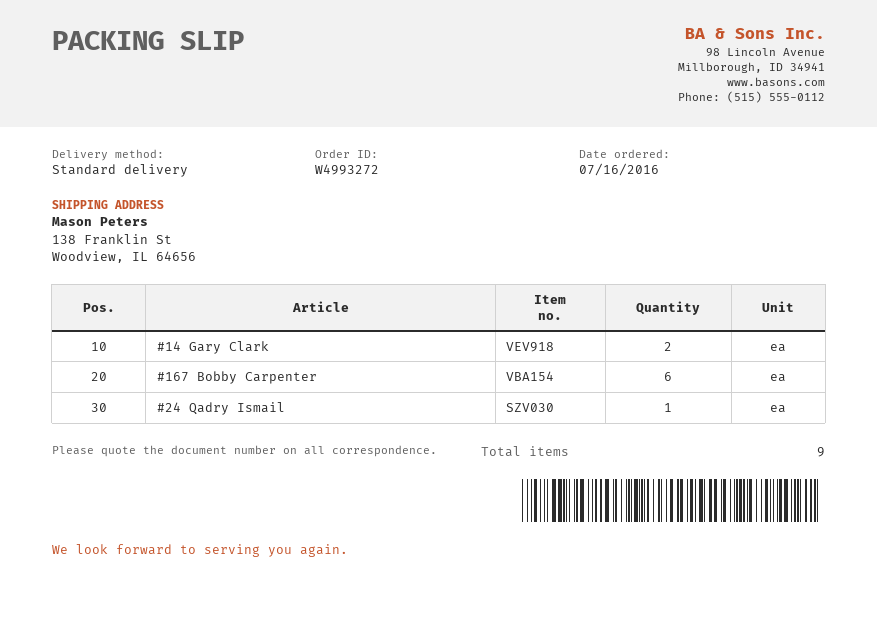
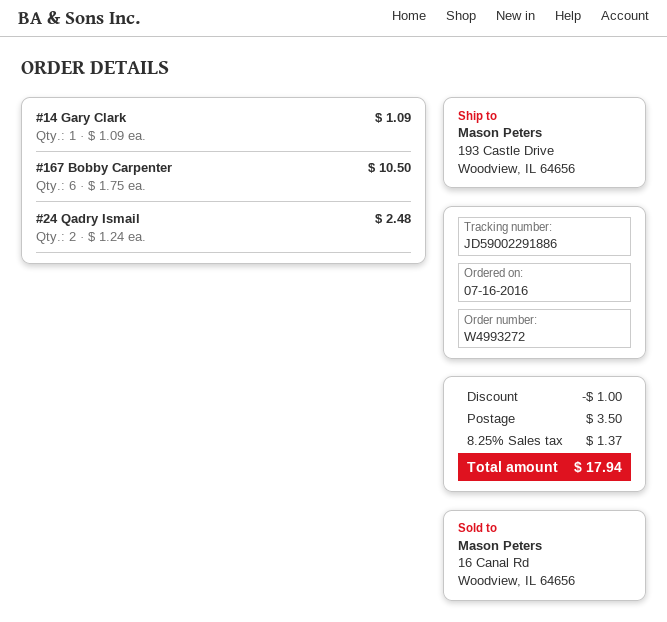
ship to: 138 Franklin St, Woodview, IL 64656 -> 193 Castle Drive, Woodview, IL 64656
#14 Gary Clark: 2 -> 1
#24 Qadry Ismail: 1 -> 2

